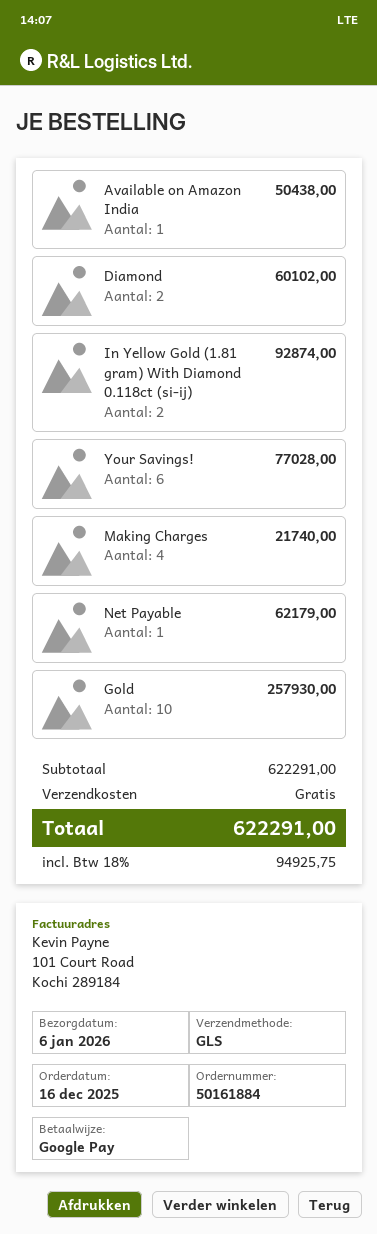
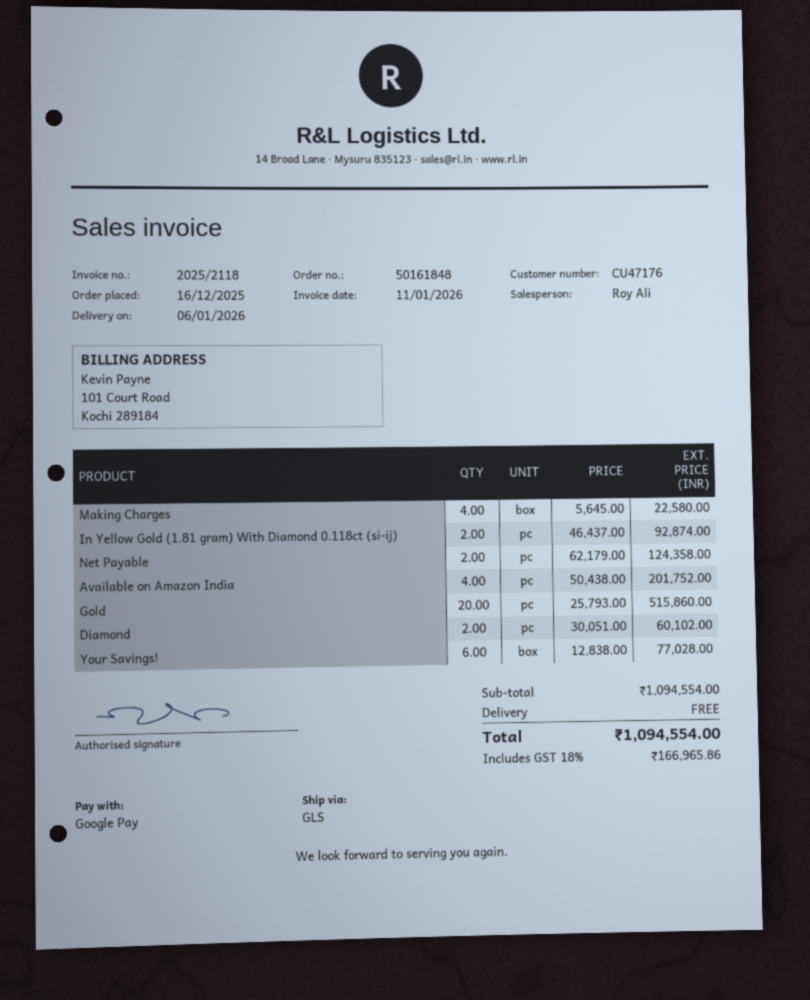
order number: 50161884 -> 50161848
Available on Amazon India: 1 for 50438.00 -> 4 for 201752.00
Making Charges: 4 for 21740.00 -> 4 for 22580.00
Net Payable: 1 for 62179.00 -> 2 for 124358.00
Gold: 10 for 257930.00 -> 20 for 515860.00
subtotal: 622291.00 -> 1094554.00
tax: 18% = 94925.75 -> 18% = 166965.86
total: 622291.00 -> 1094554.00

